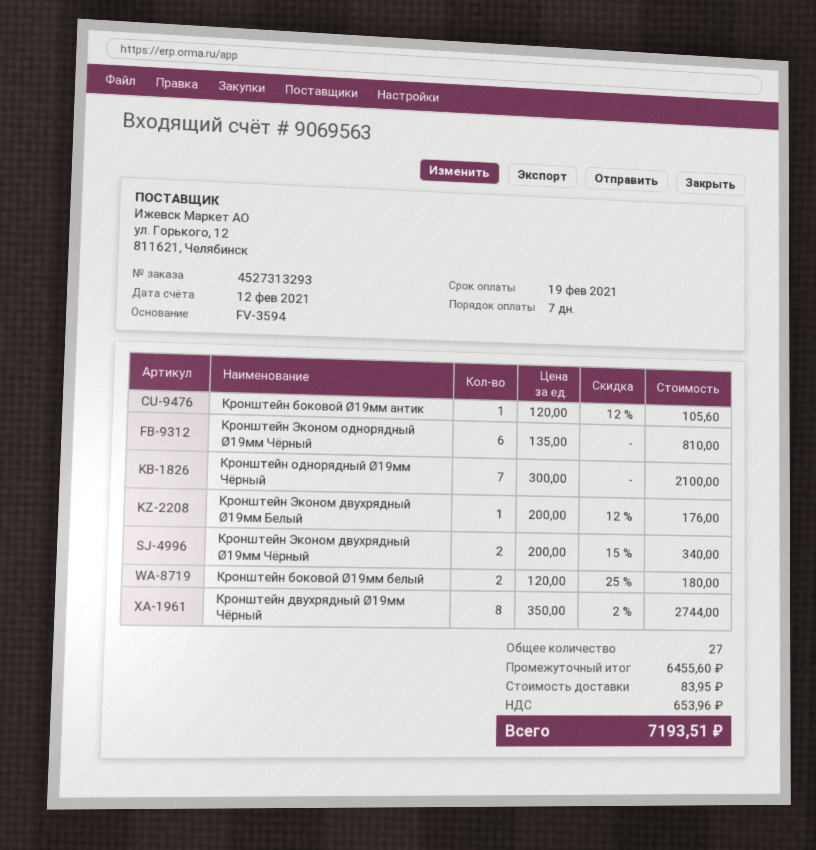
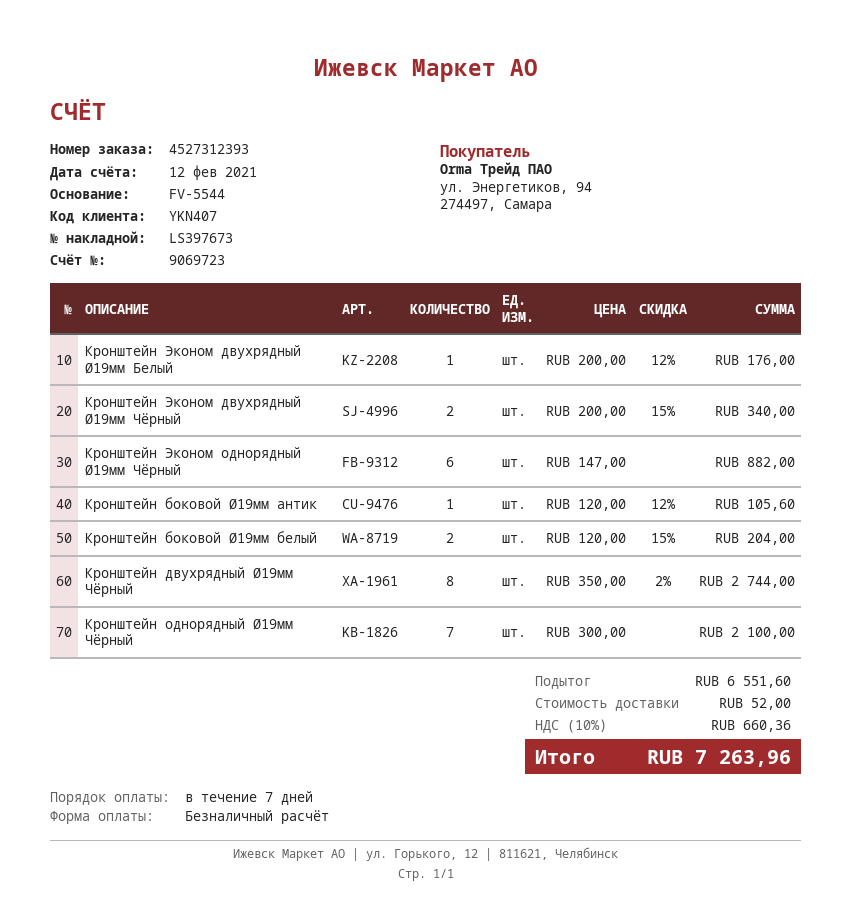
order number: 4527313293 -> 4527312393
invoice number: 9069563 -> 9069723
reference: FV-3594 -> FV-5544
Кронштейн Эконом однорядный Ø19мм Чёрный: 6 x 135.00 = 810.00 -> 6 x 147.00 = 882.00
Кронштейн боковой Ø19мм белый: 2 x 120.00 - 25% = 180.00 -> 2 x 120.00 - 15% = 204.00
subtotal: 6455.60 -> 6551.60
shipping: 83.95 -> 52.00
tax: 653.96 -> 660.36
total: 7193.51 -> 7263.96

